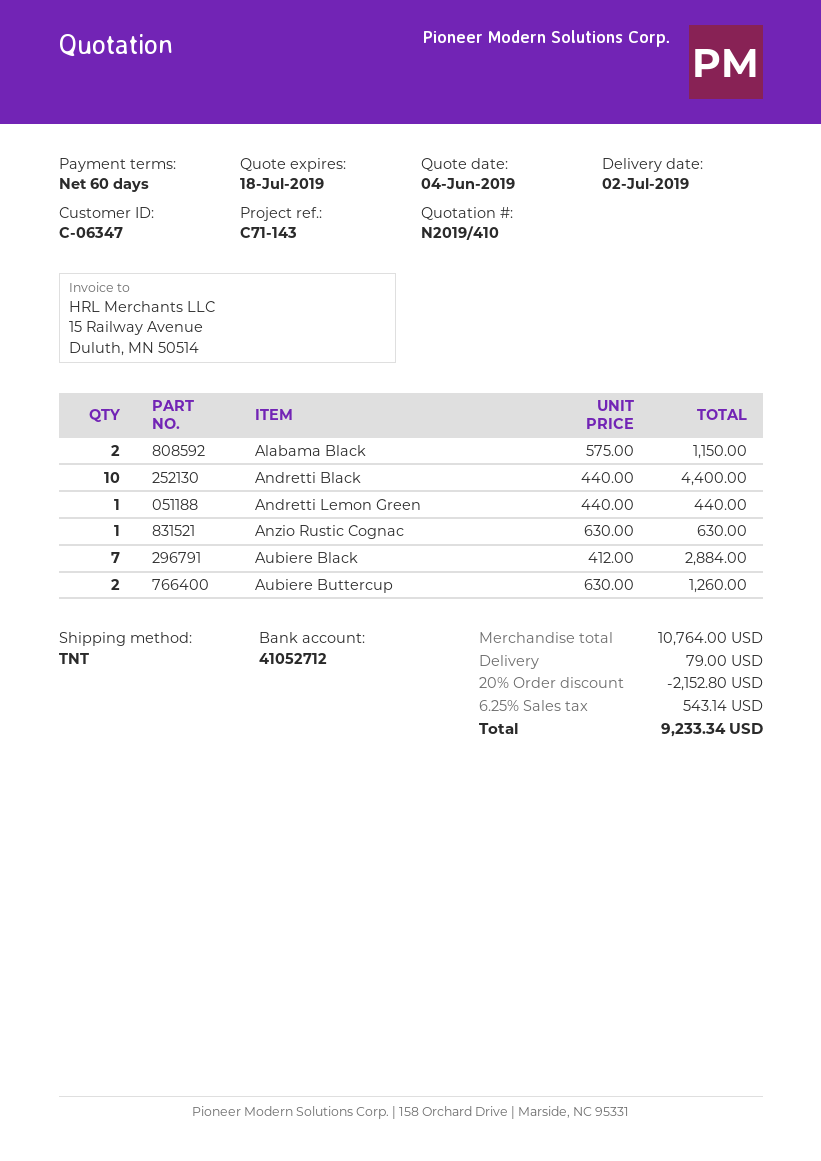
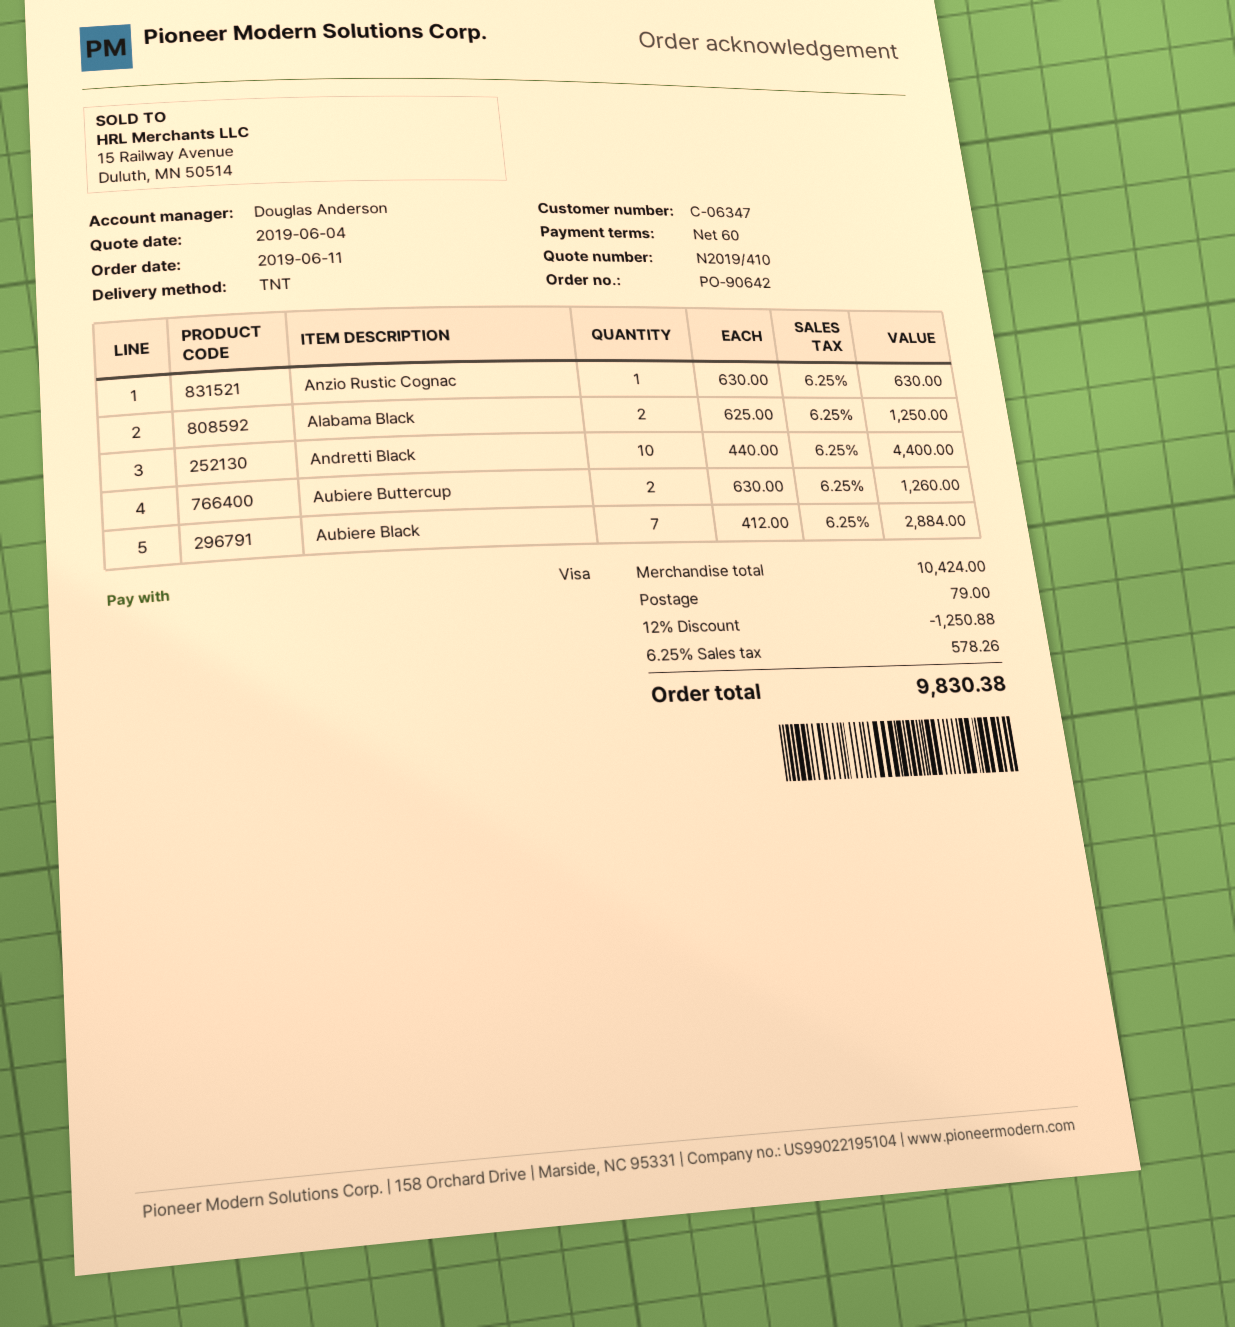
Alabama Black: 2 x 575.00 = 1150.00 -> 2 x 625.00 = 1250.00
Andretti Lemon Green: 1 x 440.00 = 440.00 -> none
subtotal: 10764.00 -> 10424.00
discount: 20% = 2152.80 -> 12% = 1250.88
tax: 6.25% = 543.14 -> 6.25% = 578.26
total: 9233.34 -> 9830.38

